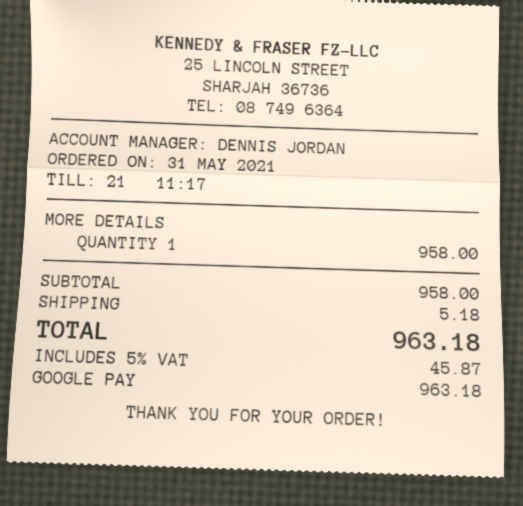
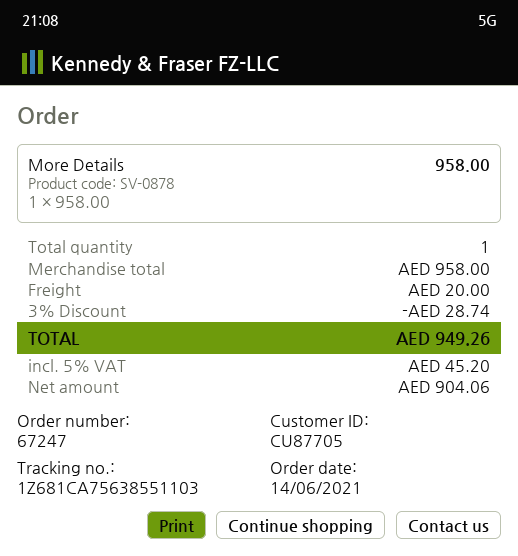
order date: 2021-05-31 -> 2021-06-14
discount: none -> 3% = 28.74
shipping: 5.18 -> 20.00
tax: 5% = 45.87 -> 5% = 45.20
total: 963.18 -> 949.26

